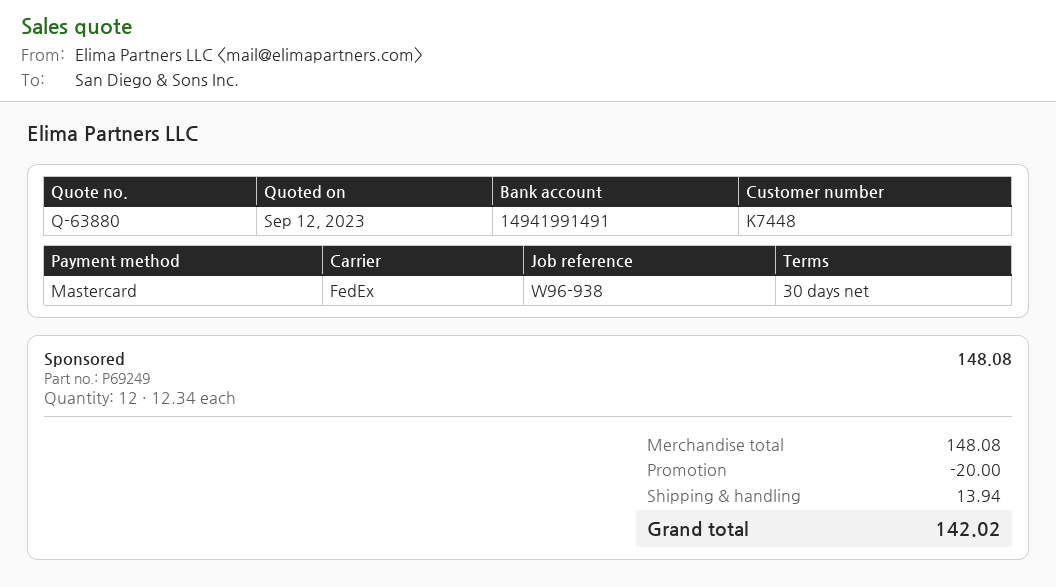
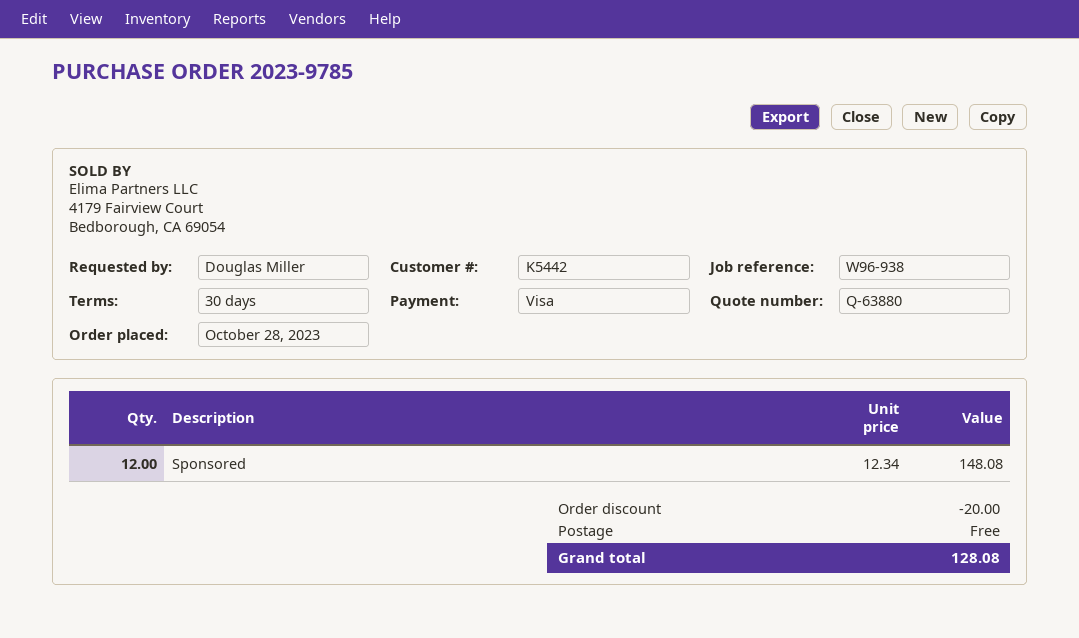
customer number: K7448 -> K5442
payment method: Mastercard -> Visa
shipping: 13.94 -> 0.00
total: 142.02 -> 128.08

